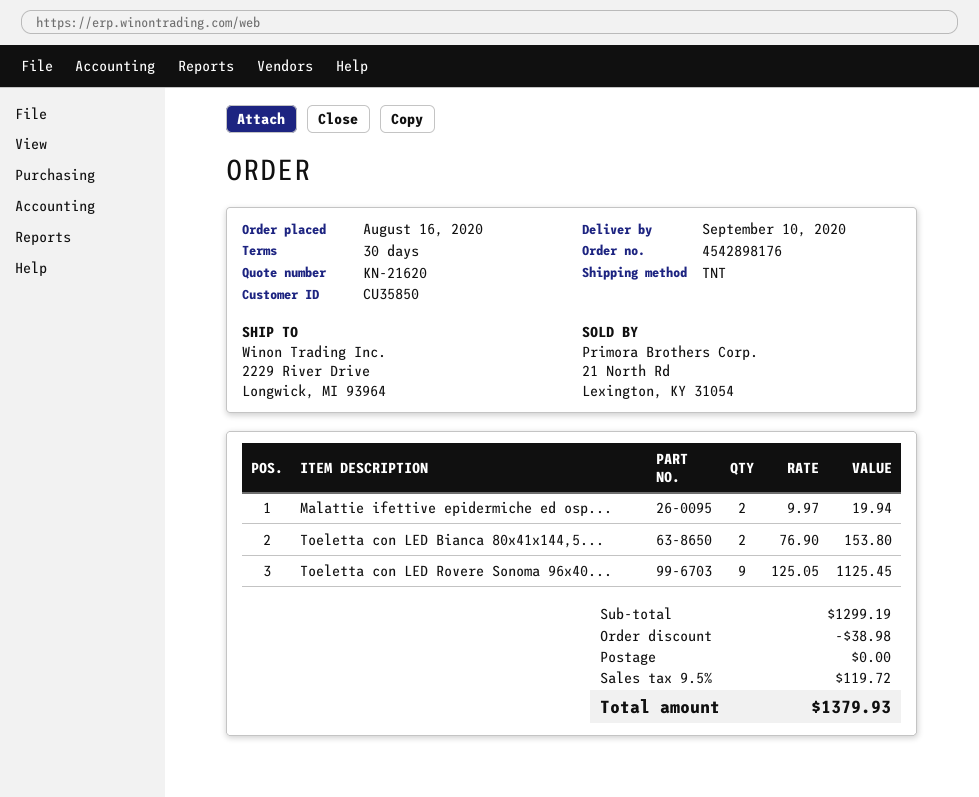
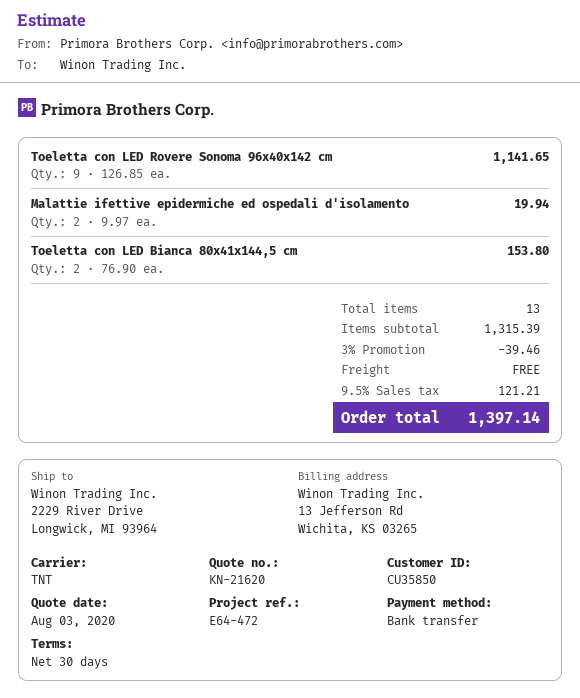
Toeletta con LED Rovere Sonoma 96x40...: 9 x 125.05 = 1125.45 -> 9 x 126.85 = 1141.65
subtotal: 1299.19 -> 1315.39
discount: 38.98 -> 39.46
tax: 9.5% = 119.72 -> 9.5% = 121.21
total: 1379.93 -> 1397.14

